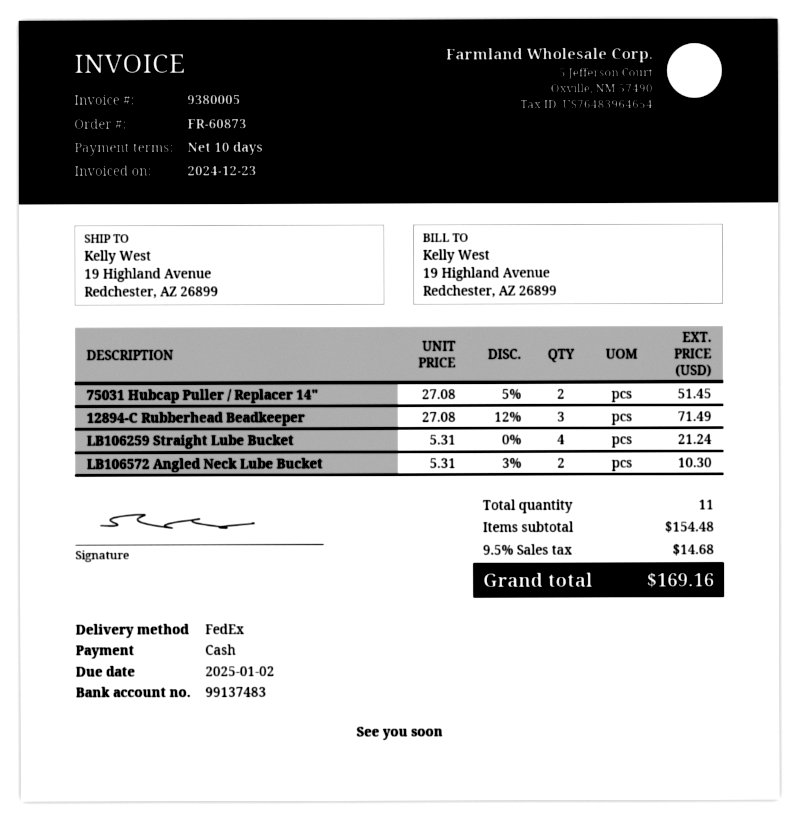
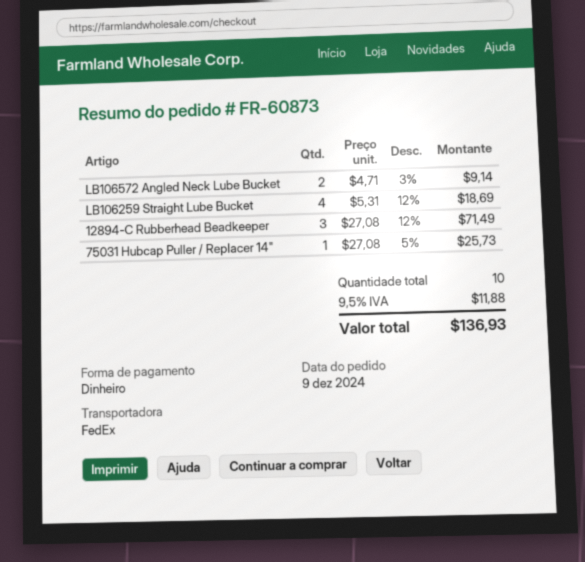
75031 Hubcap Puller / Replacer 14": 2 x 27.08 - 5% = 51.45 -> 1 x 27.08 - 5% = 25.73
LB106259 Straight Lube Bucket: 4 x 5.31 = 21.24 -> 4 x 5.31 - 12% = 18.69
LB106572 Angled Neck Lube Bucket: 2 x 5.31 - 3% = 10.30 -> 2 x 4.71 - 3% = 9.14
total quantity: 11 -> 10
tax: 9.5% = 14.68 -> 9.5% = 11.88
total: 169.16 -> 136.93

